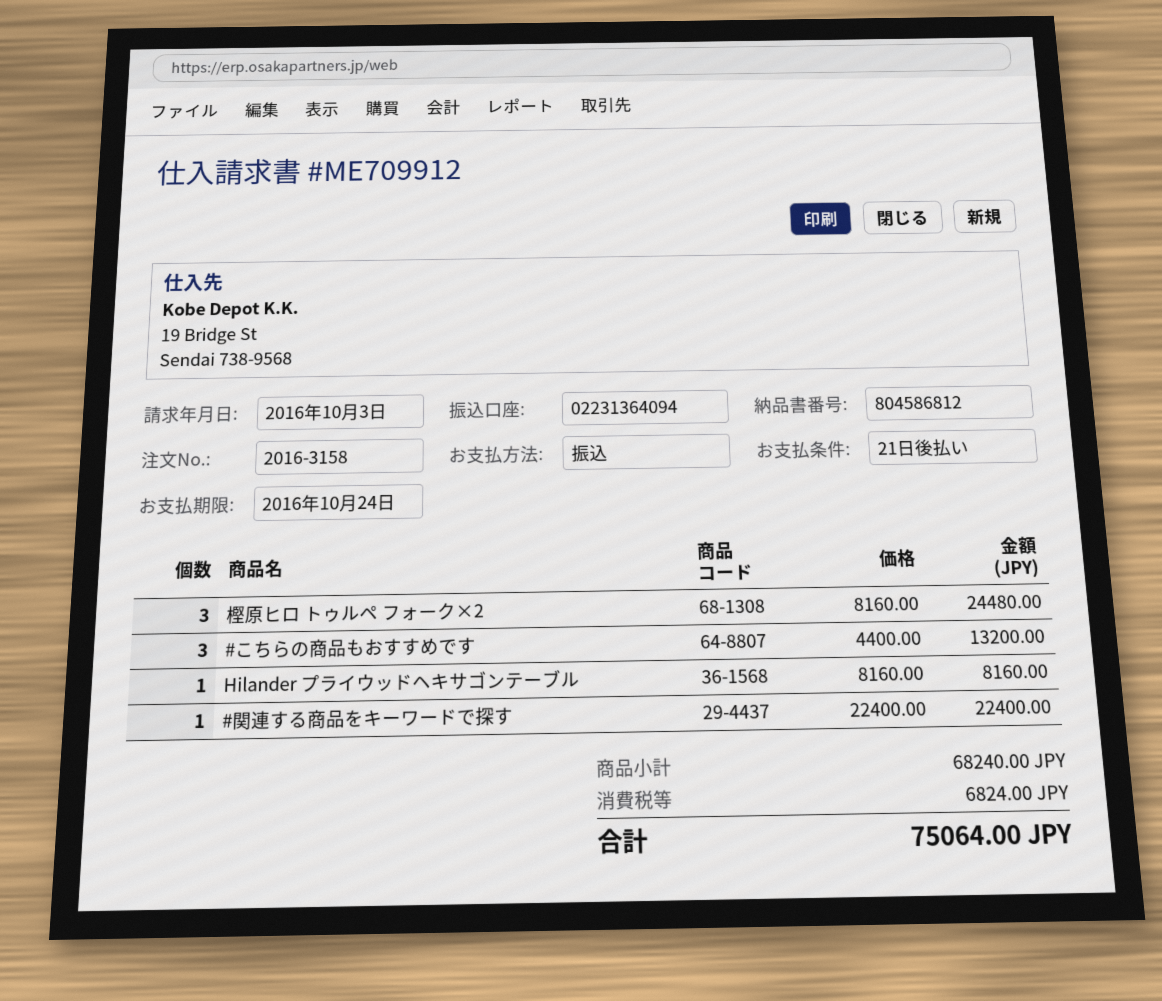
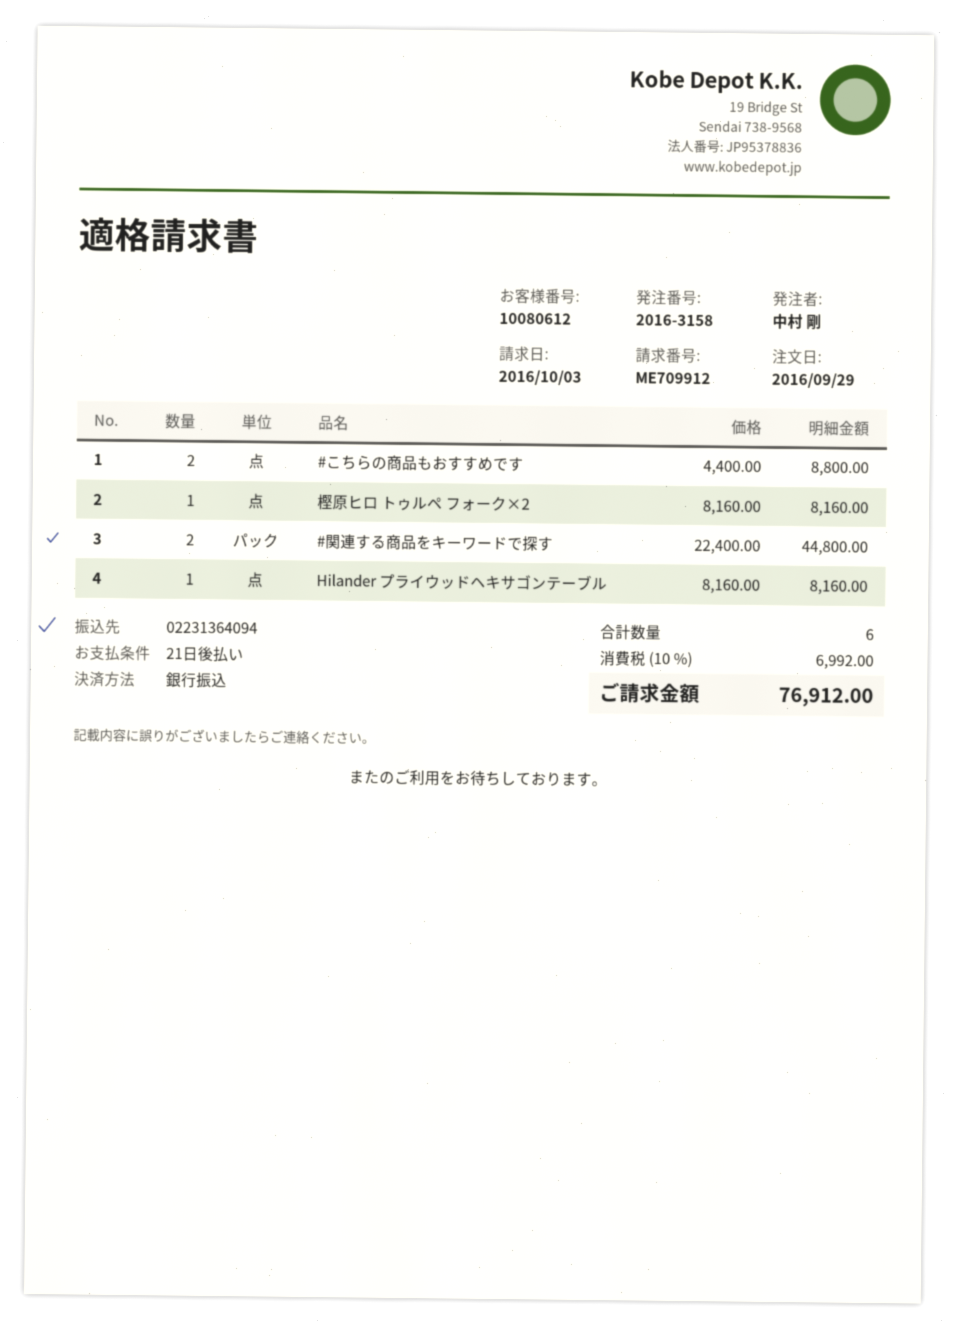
樫原ヒロ トゥルペ フォーク×2: 3 x 8160.00 = 24480.00 -> 1 x 8160.00 = 8160.00
#こちらの商品もおすすめです: 3 x 4400.00 = 13200.00 -> 2 x 4400.00 = 8800.00
#関連する商品をキーワードで探す: 1 x 22400.00 = 22400.00 -> 2 x 22400.00 = 44800.00
tax: 6824.00 -> 6992.00
total: 75064.00 -> 76912.00

